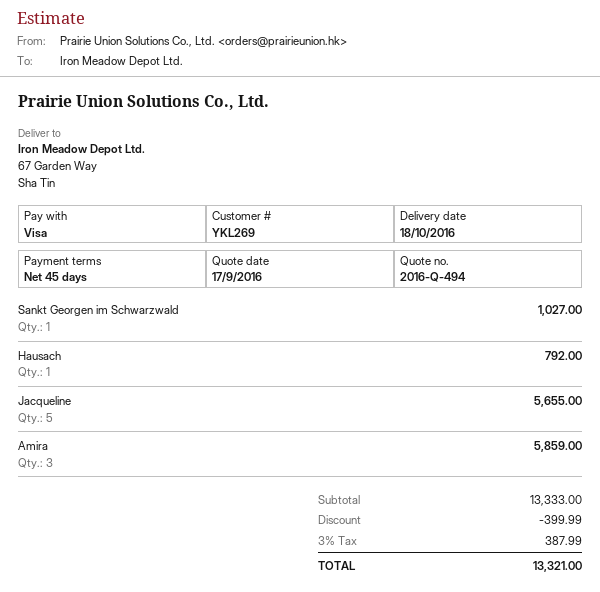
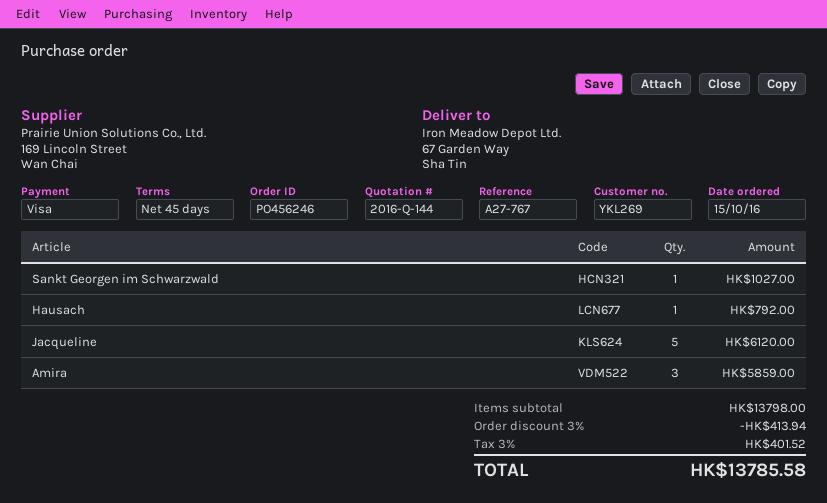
quote number: 2016-Q-494 -> 2016-Q-144
Jacqueline: 5 for 5655.00 -> 5 for 6120.00
subtotal: 13333.00 -> 13798.00
discount: 399.99 -> 413.94
tax: 3% = 387.99 -> 3% = 401.52
total: 13321.00 -> 13785.58

